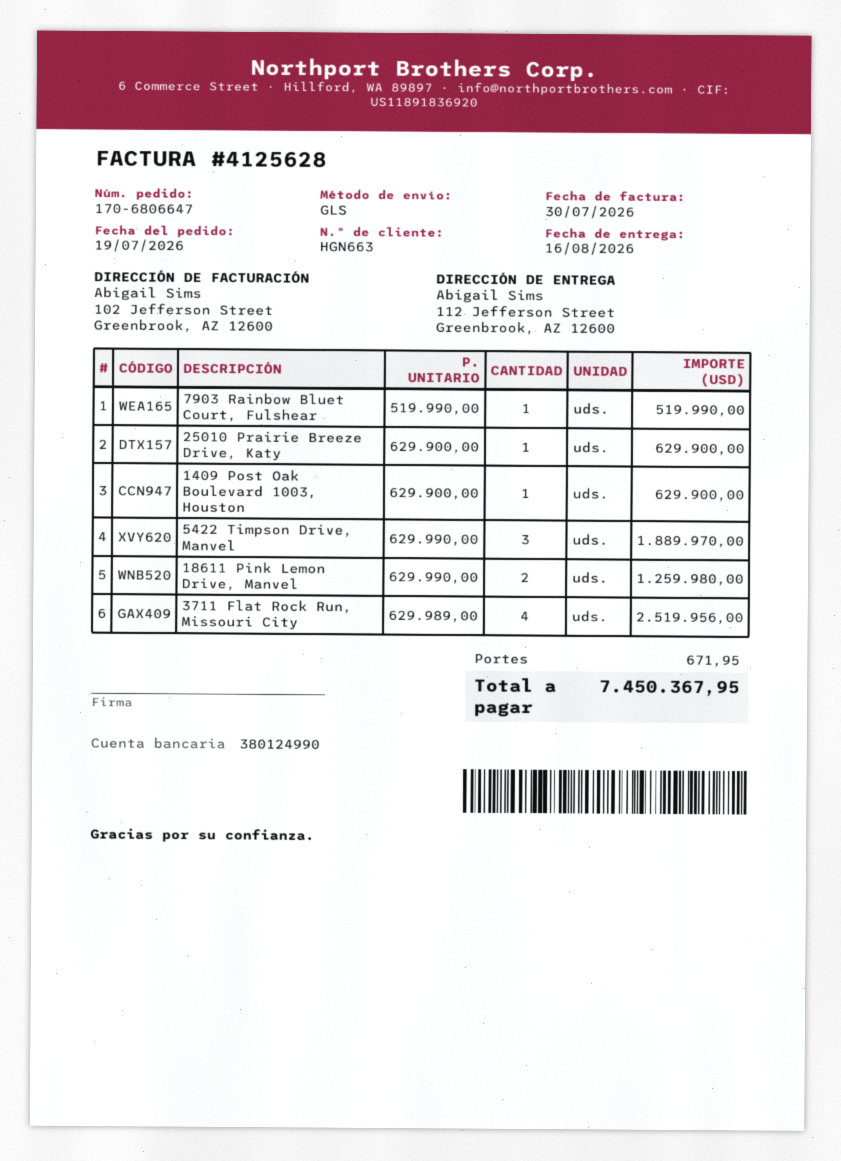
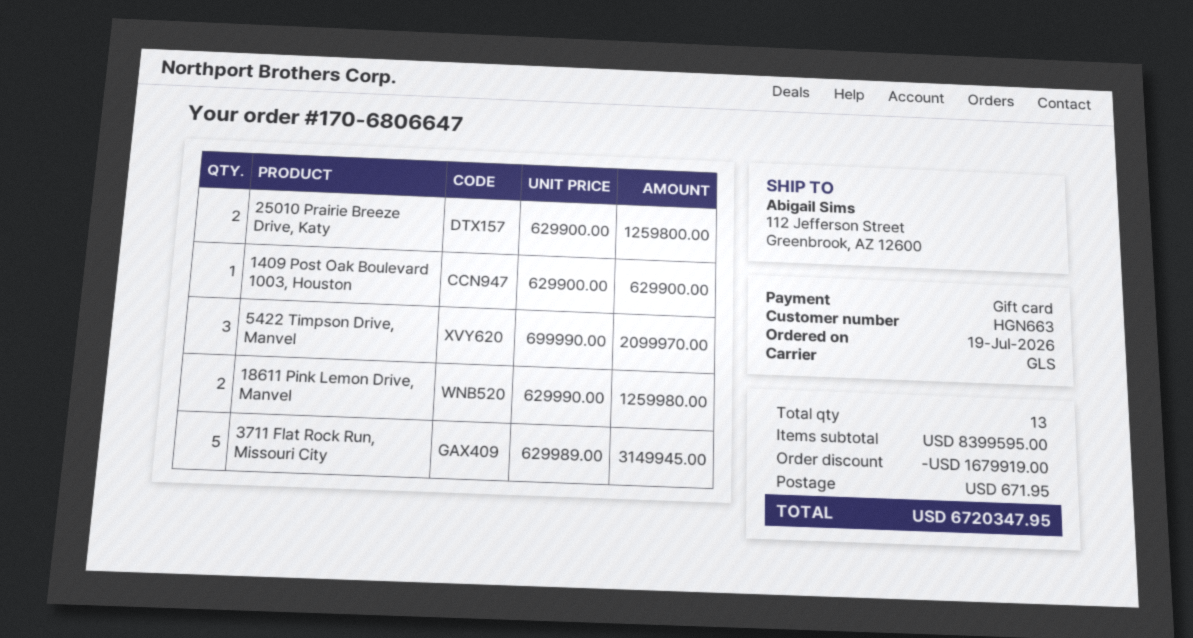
7903 Rainbow Bluet Court, Fulshear: 1 x 519990.00 = 519990.00 -> none
25010 Prairie Breeze Drive, Katy: 1 x 629900.00 = 629900.00 -> 2 x 629900.00 = 1259800.00
5422 Timpson Drive, Manvel: 3 x 629990.00 = 1889970.00 -> 3 x 699990.00 = 2099970.00
3711 Flat Rock Run, Missouri City: 4 x 629989.00 = 2519956.00 -> 5 x 629989.00 = 3149945.00
discount: none -> 1679919.00
total: 7450367.95 -> 6720347.95

